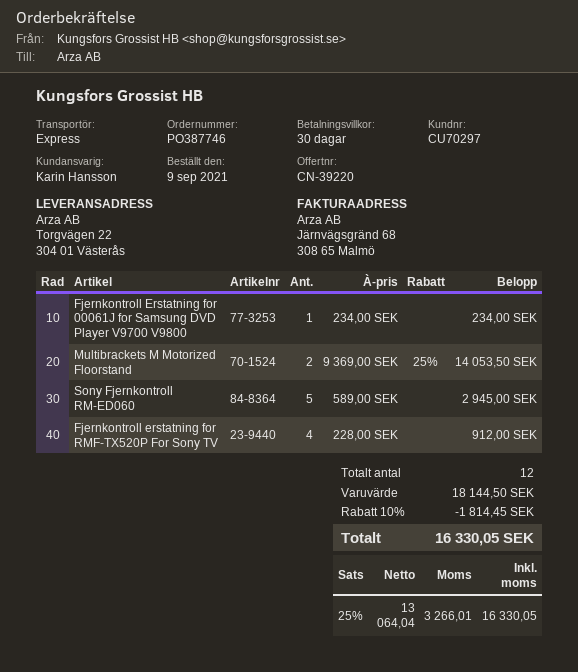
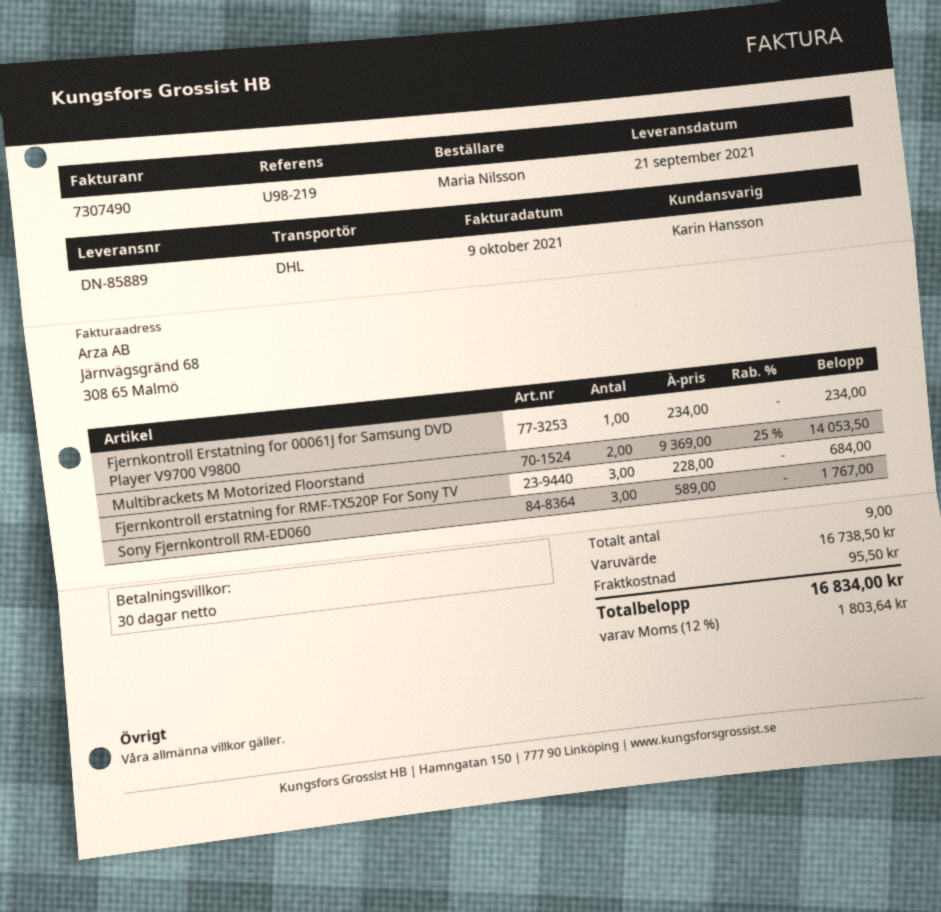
shipping method: express -> DHL
Sony Fjernkontroll RM-ED060: 5 x 589.00 = 2945.00 -> 3 x 589.00 = 1767.00
Fjernkontroll erstatning for RMF-TX520P For Sony TV: 4 x 228.00 = 912.00 -> 3 x 228.00 = 684.00
total quantity: 12 -> 9
subtotal: 18144.50 -> 16738.50
discount: 10% = 1814.45 -> none
shipping: none -> 95.50
tax: 25% = 3266.01 -> 12% = 1803.64
total: 16330.05 -> 16834.00

